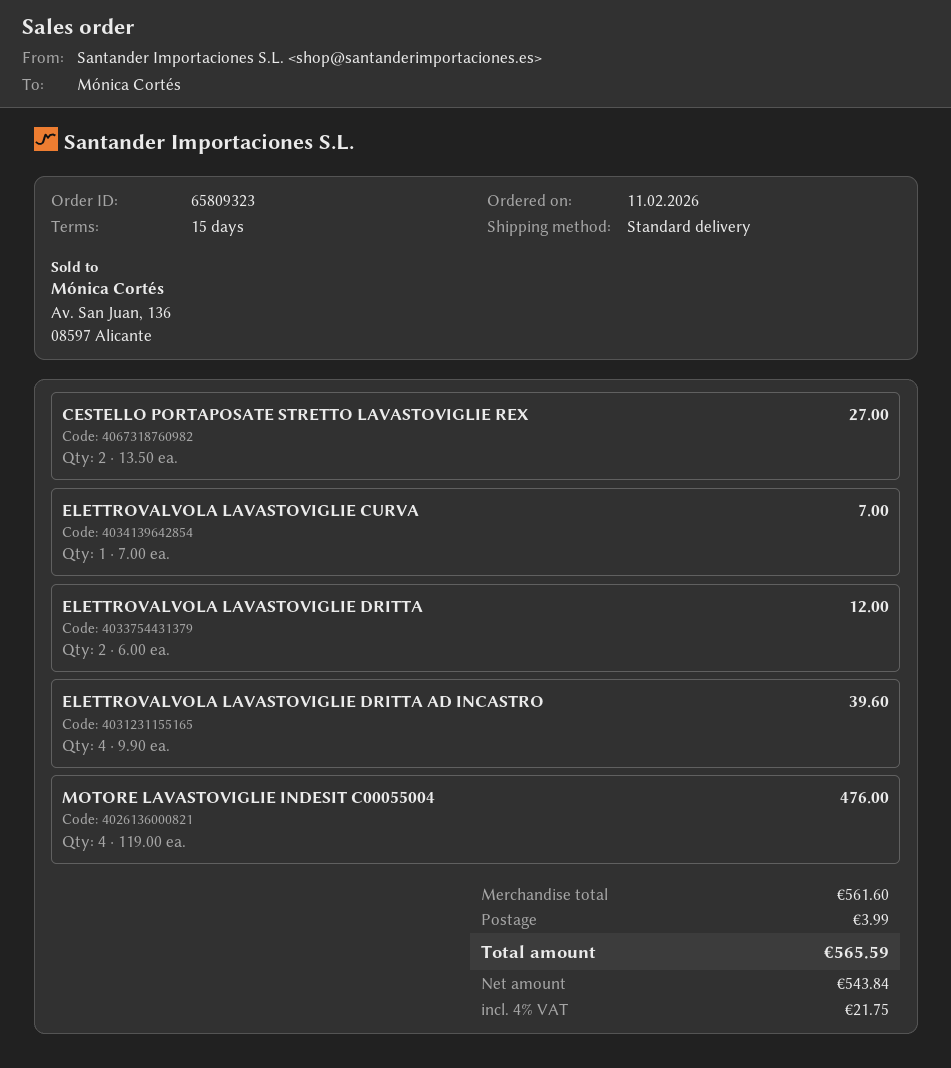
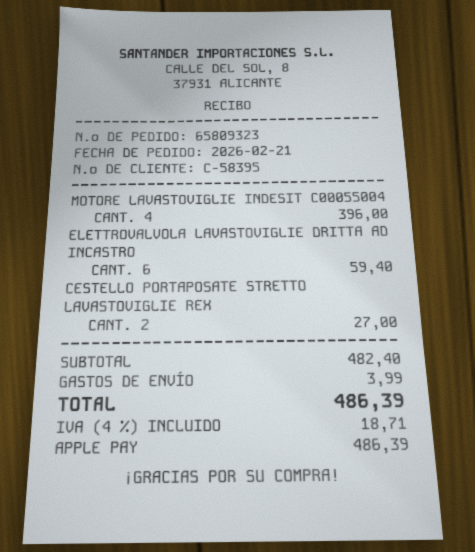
order date: 2026-02-11 -> 2026-02-21
ELETTROVALVOLA LAVASTOVIGLIE CURVA: 1 for 7.00 -> none
ELETTROVALVOLA LAVASTOVIGLIE DRITTA: 2 for 12.00 -> none
ELETTROVALVOLA LAVASTOVIGLIE DRITTA AD INCASTRO: 4 for 39.60 -> 6 for 59.40
MOTORE LAVASTOVIGLIE INDESIT C00055004: 4 for 476.00 -> 4 for 396.00
subtotal: 561.60 -> 482.40
tax: 4% = 21.75 -> 4% = 18.71
total: 565.59 -> 486.39

